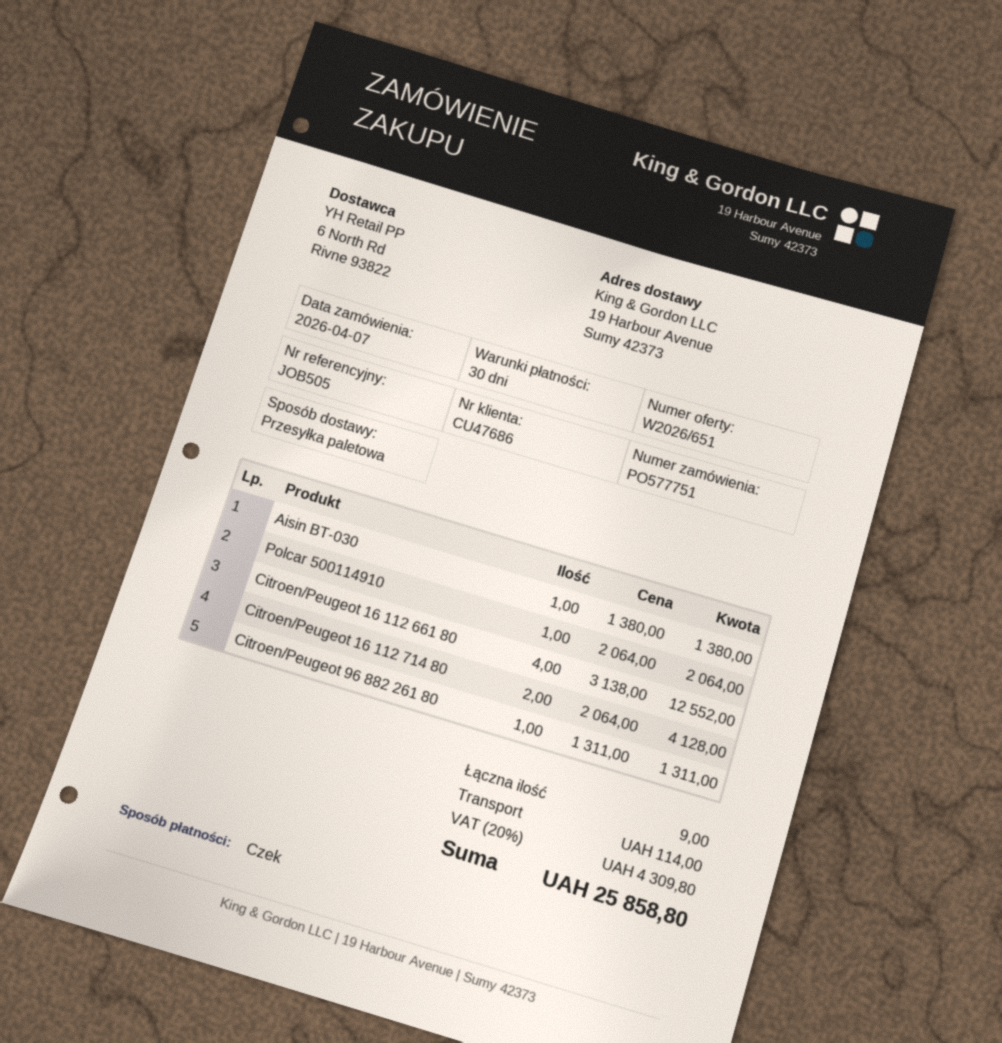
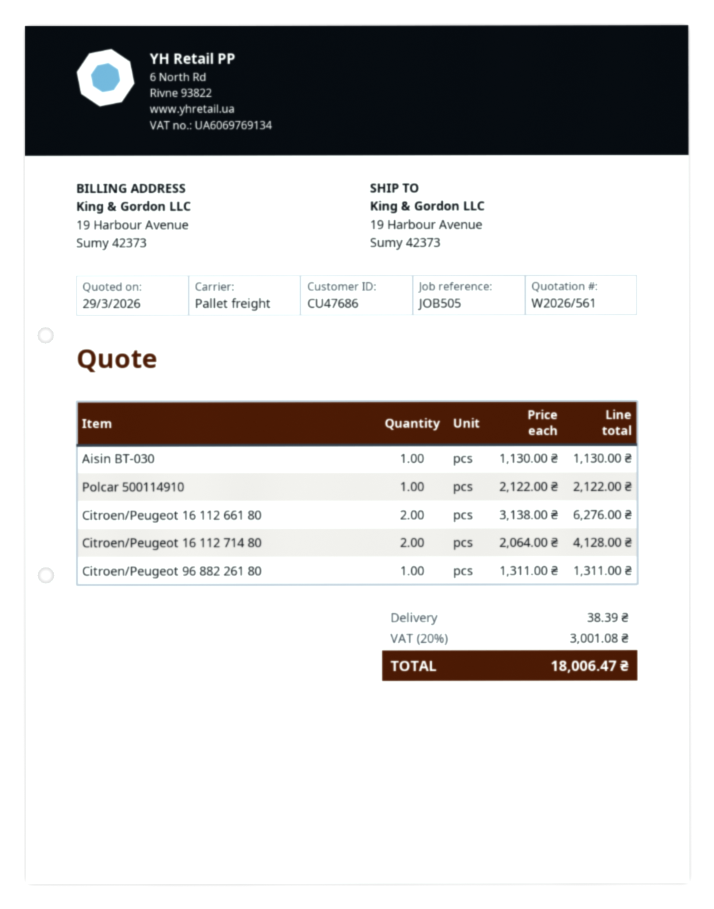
quote number: W2026/651 -> W2026/561
Aisin BT-030: 1 x 1380.00 = 1380.00 -> 1 x 1130.00 = 1130.00
Polcar 500114910: 1 x 2064.00 = 2064.00 -> 1 x 2122.00 = 2122.00
Citroen/Peugeot 16 112 661 80: 4 x 3138.00 = 12552.00 -> 2 x 3138.00 = 6276.00
shipping: 114.00 -> 38.39
tax: 20% = 4309.80 -> 20% = 3001.08
total: 25858.80 -> 18006.47

